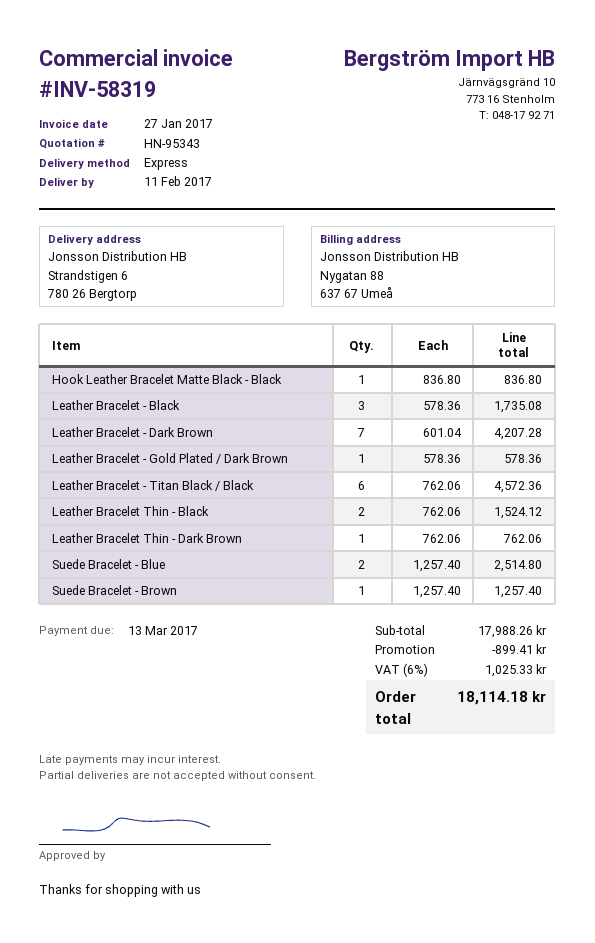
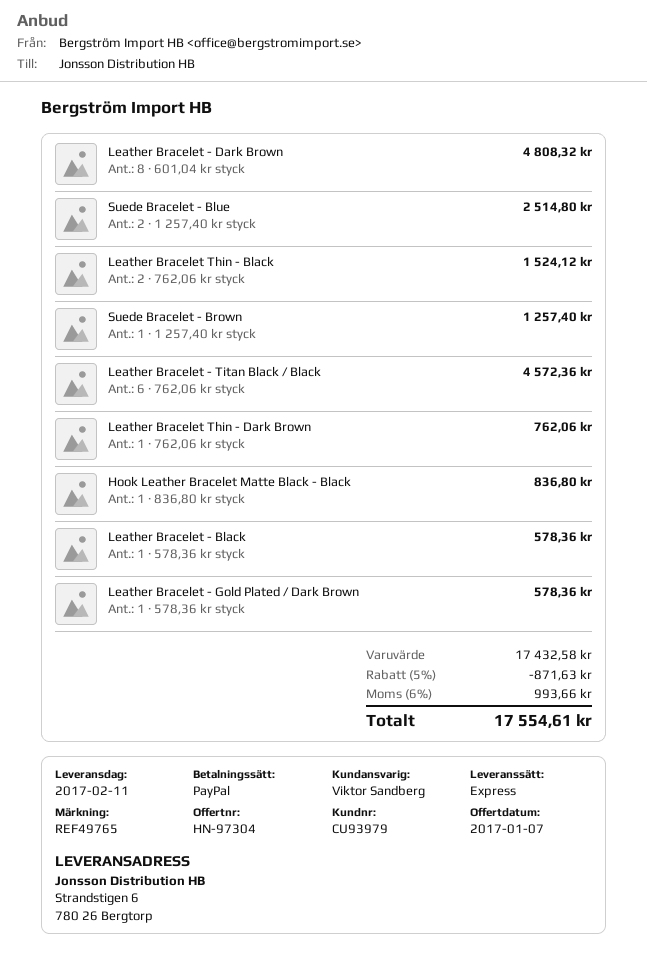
quote number: HN-95343 -> HN-97304
Leather Bracelet - Black: 3 x 578.36 = 1735.08 -> 1 x 578.36 = 578.36
Leather Bracelet - Dark Brown: 7 x 601.04 = 4207.28 -> 8 x 601.04 = 4808.32
subtotal: 17988.26 -> 17432.58
discount: 899.41 -> 871.63
tax: 6% = 1025.33 -> 6% = 993.66
total: 18114.18 -> 17554.61

